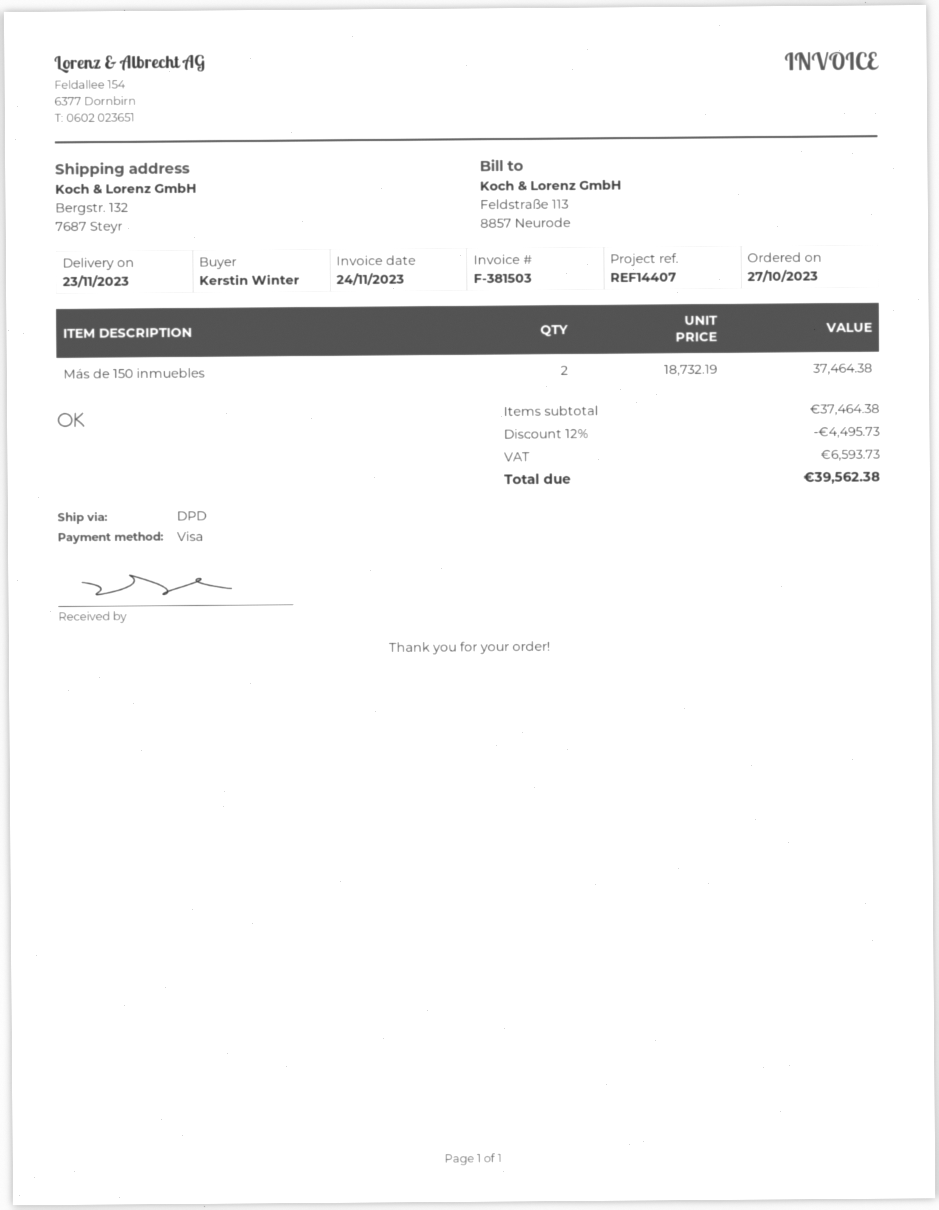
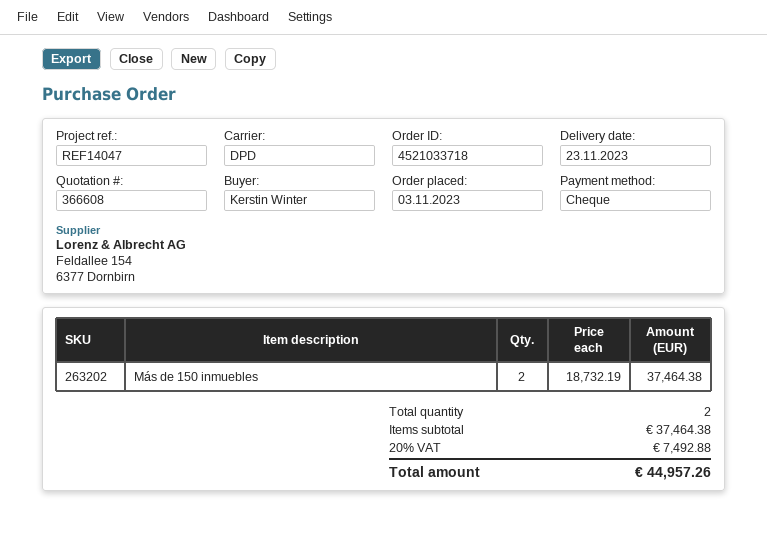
order date: 2023-10-27 -> 2023-11-03
reference: REF14407 -> REF14047
payment method: Visa -> cheque
discount: 12% = 4495.73 -> none
tax: 6593.73 -> 7492.88
total: 39562.38 -> 44957.26

